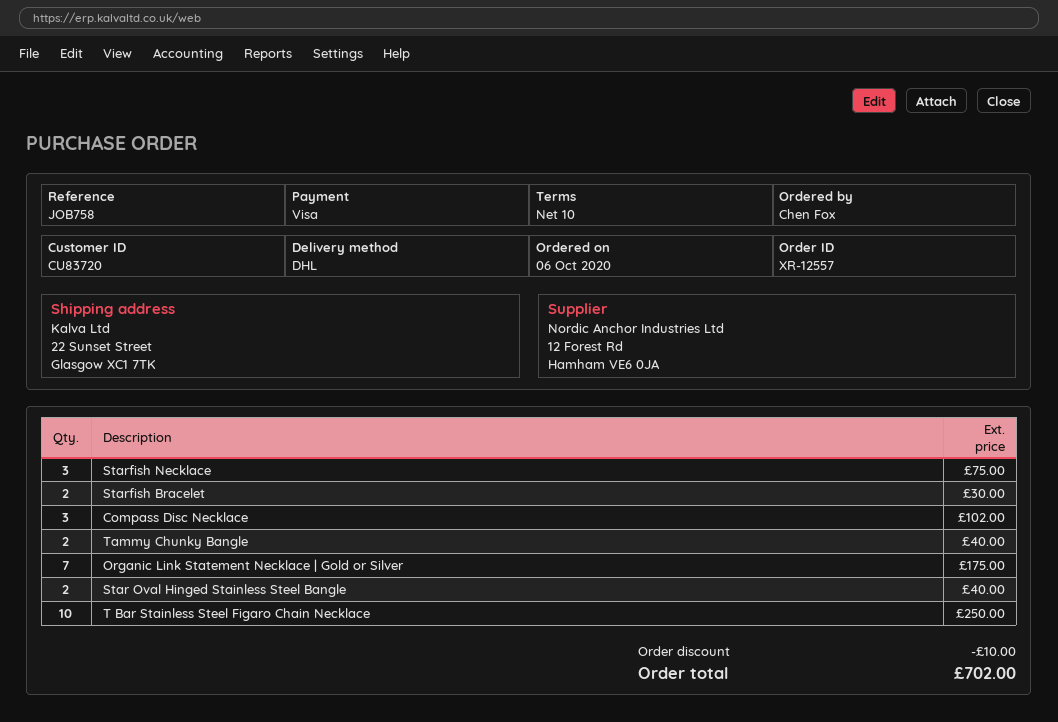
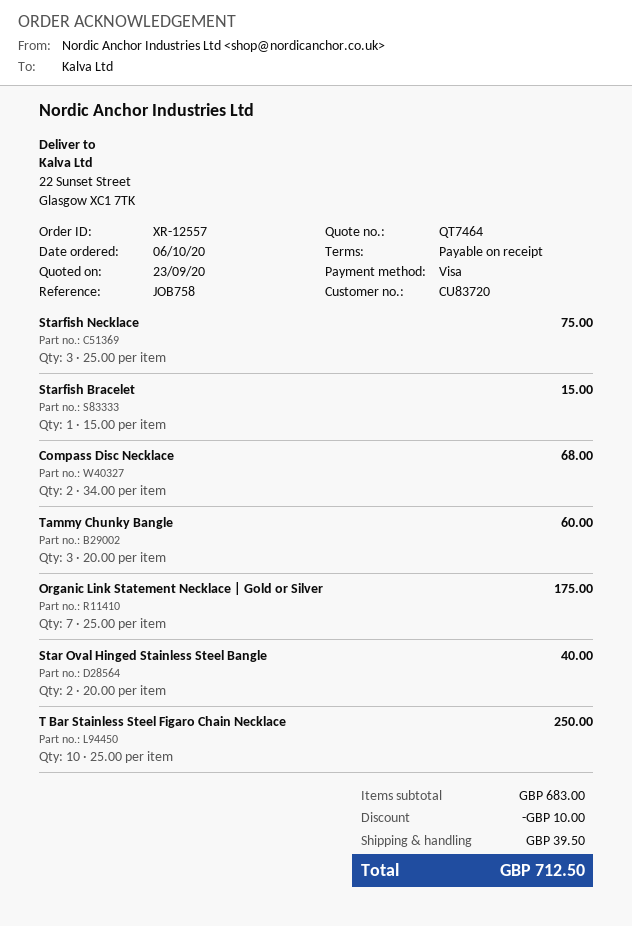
payment terms: 10 days -> on receipt
Starfish Bracelet: 2 for 30.00 -> 1 for 15.00
Compass Disc Necklace: 3 for 102.00 -> 2 for 68.00
Tammy Chunky Bangle: 2 for 40.00 -> 3 for 60.00
shipping: none -> 39.50
total: 702.00 -> 712.50

